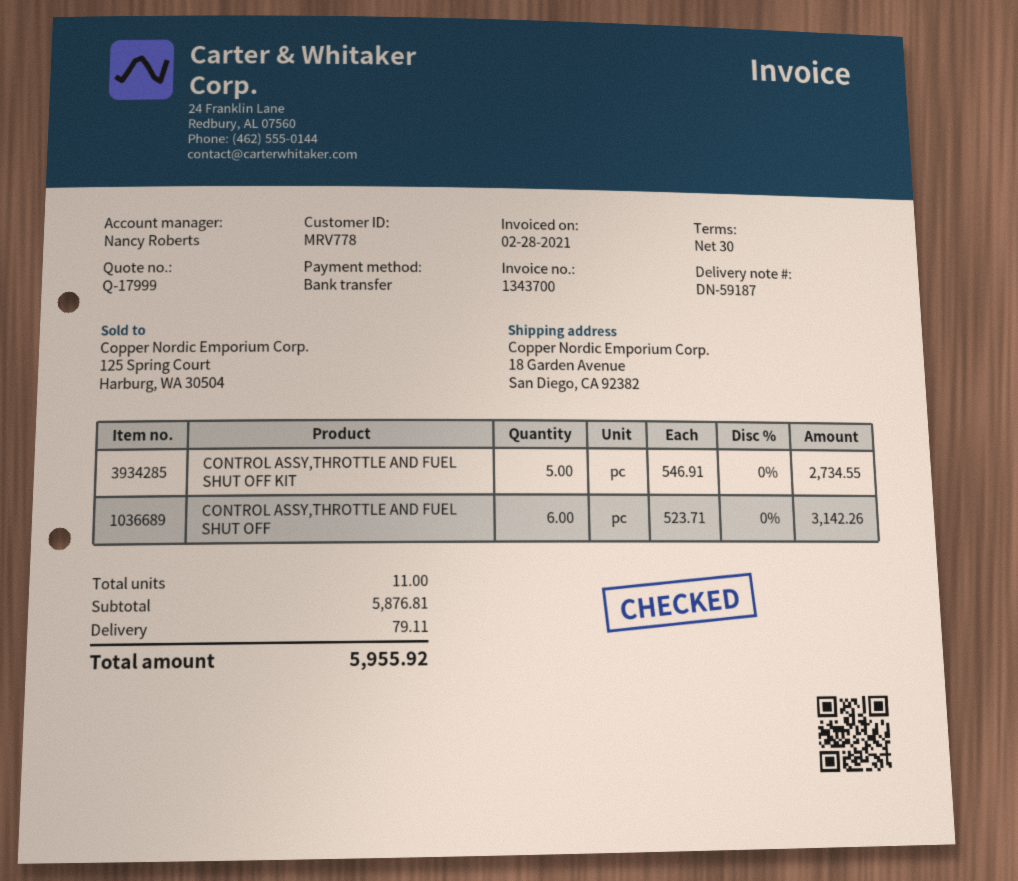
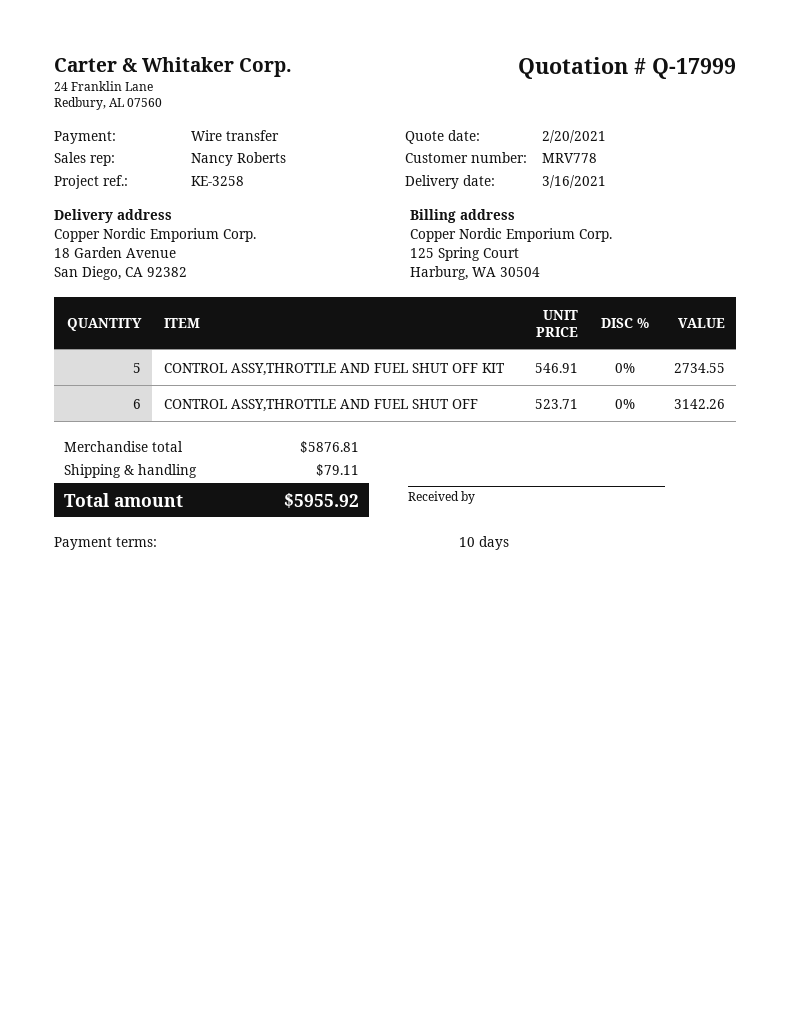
payment terms: 30 days -> 10 days

